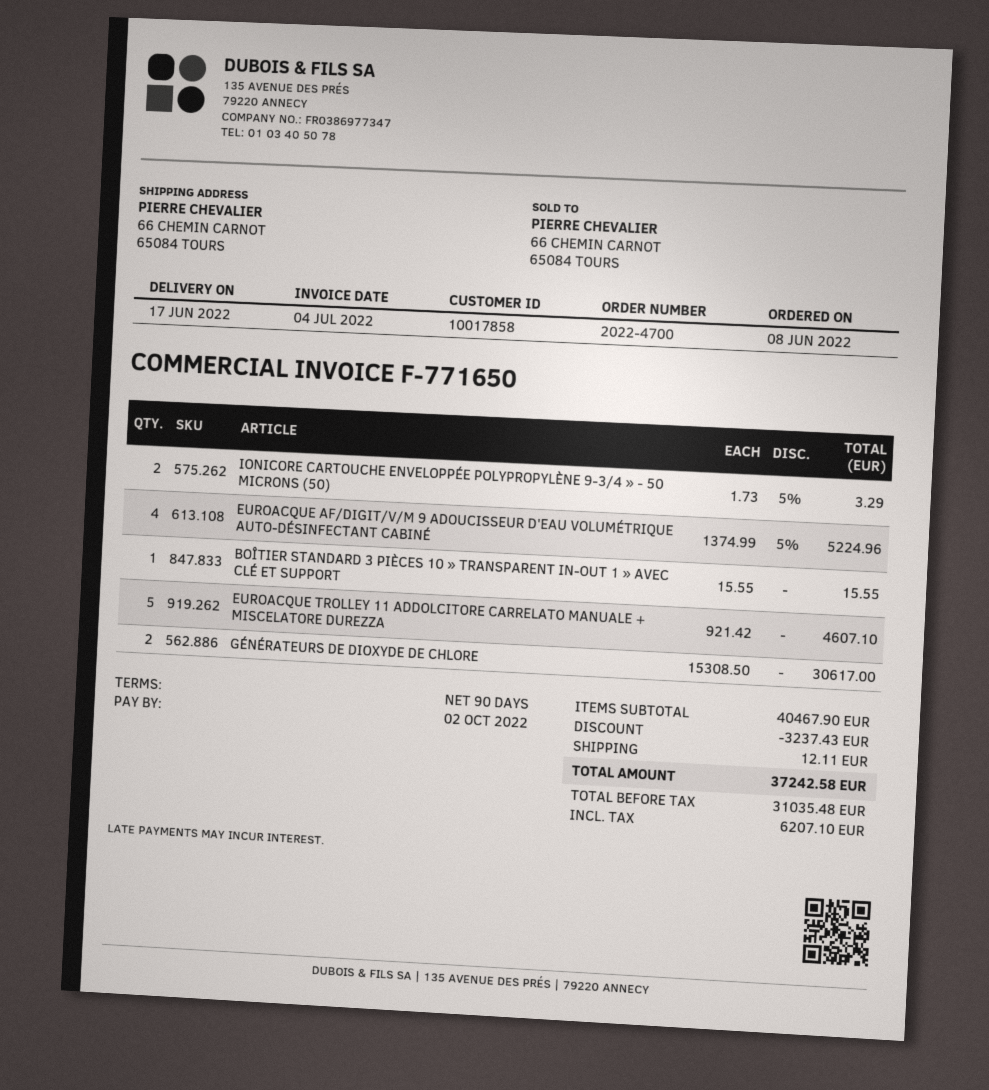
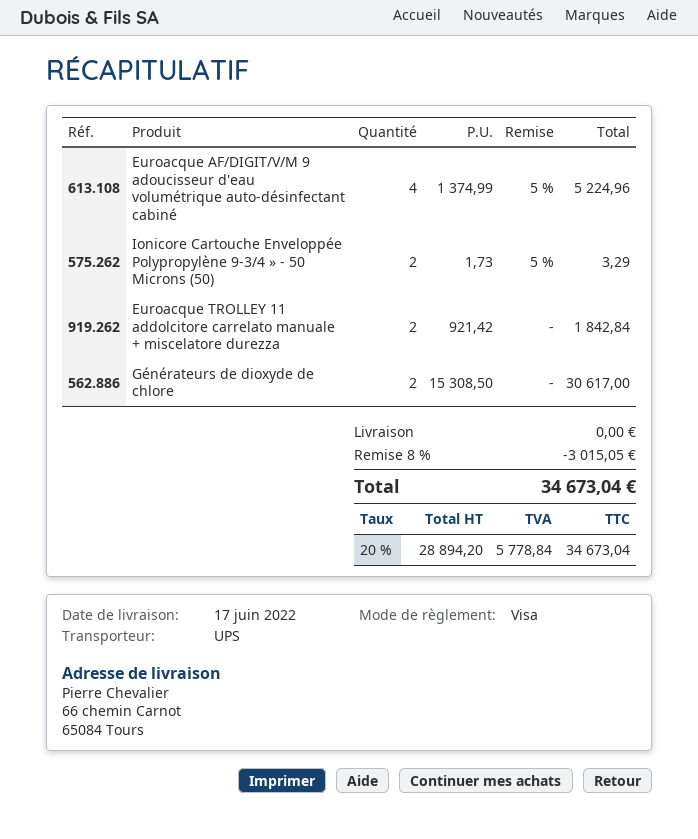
BOÎTIER STANDARD 3 PIÈCES 10 » TRANSPARENT IN-OUT 1 » AVEC CLÉ ET SUPPORT: 1 x 15.55 = 15.55 -> none
EUROACQUE TROLLEY 11 ADDOLCITORE CARRELATO MANUALE + MISCELATORE DUREZZA: 5 x 921.42 = 4607.10 -> 2 x 921.42 = 1842.84
discount: 3237.43 -> 3015.05
shipping: 12.11 -> 0.00
net: 31035.48 -> 28894.20
tax: 6207.10 -> 5778.84
total: 37242.58 -> 34673.04

